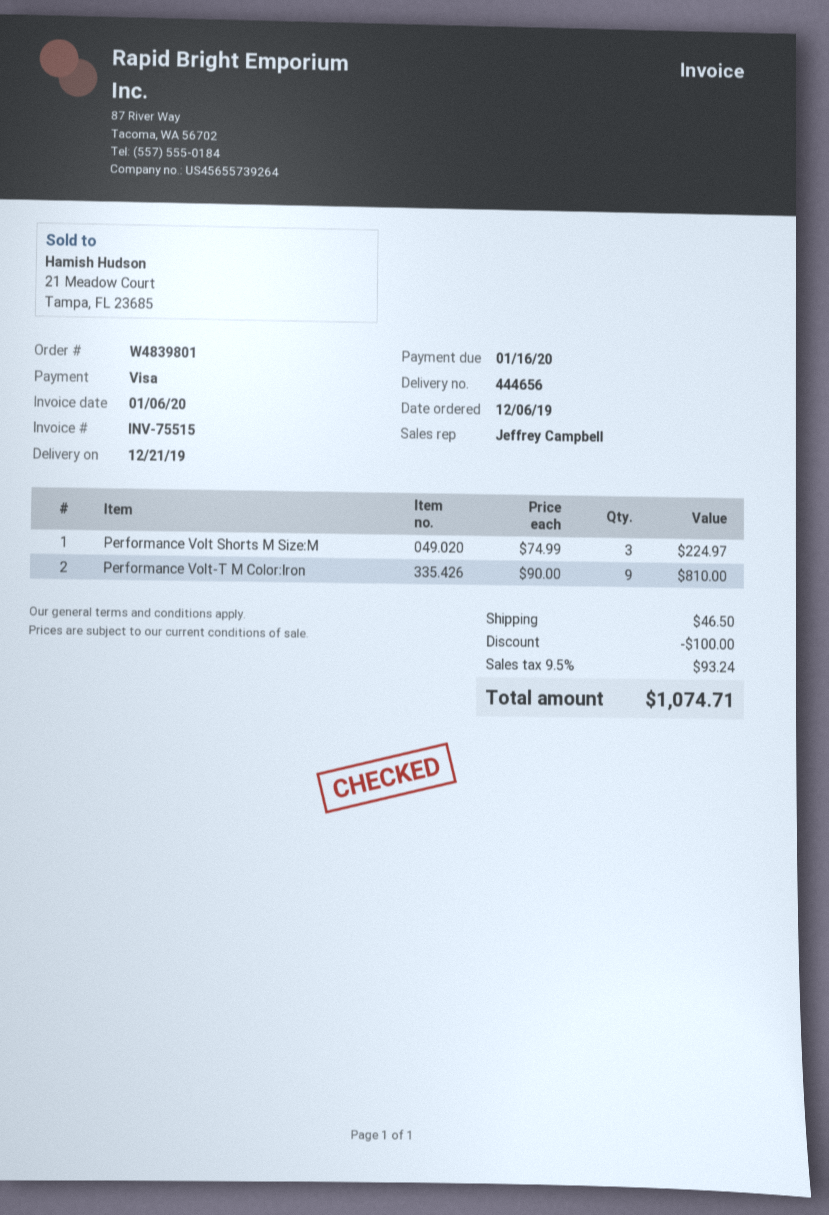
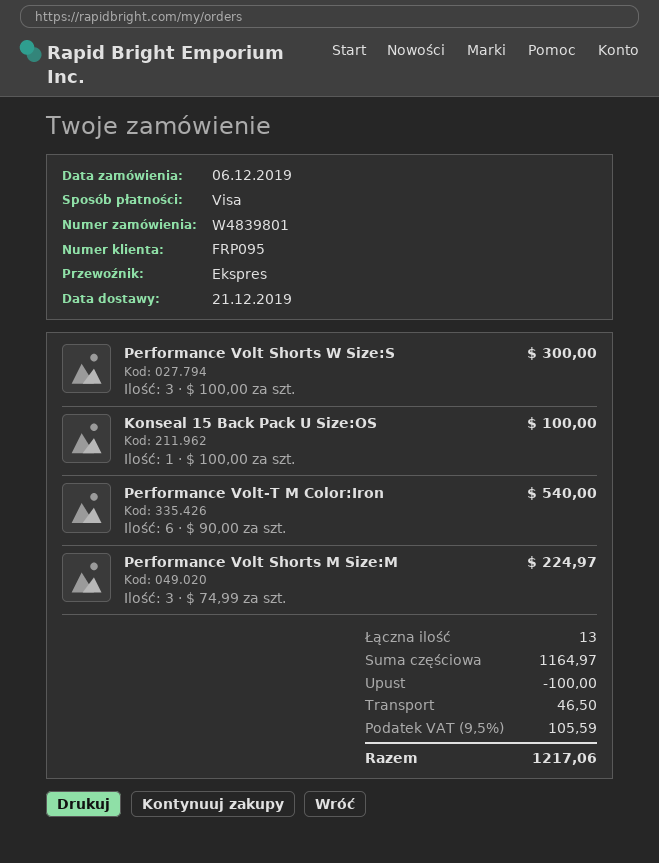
Performance Volt-T M Color:Iron: 9 x 90.00 = 810.00 -> 6 x 90.00 = 540.00
Performance Volt Shorts W Size:S: none -> 3 x 100.00 = 300.00
Konseal 15 Back Pack U Size:OS: none -> 1 x 100.00 = 100.00
tax: 9.5% = 93.24 -> 9.5% = 105.59
total: 1074.71 -> 1217.06

